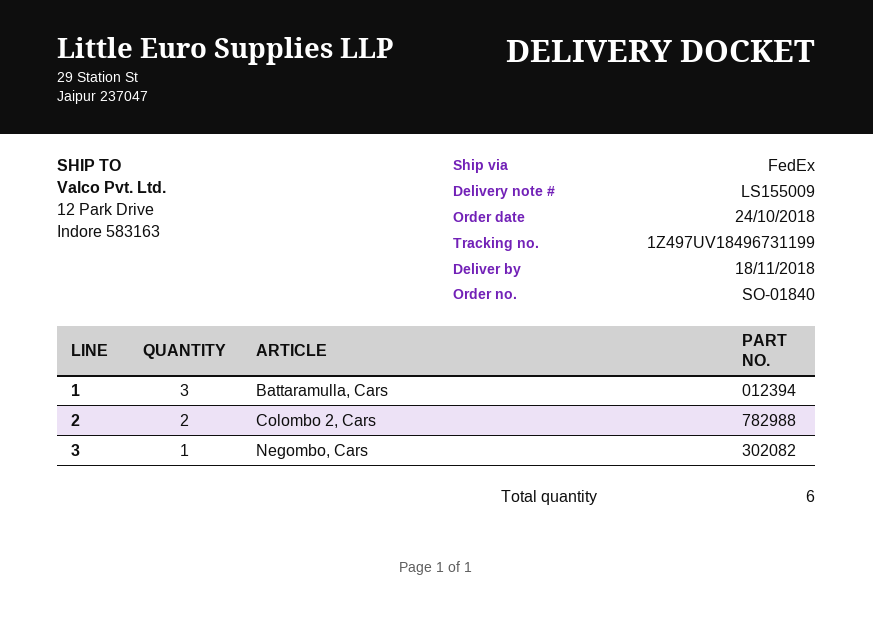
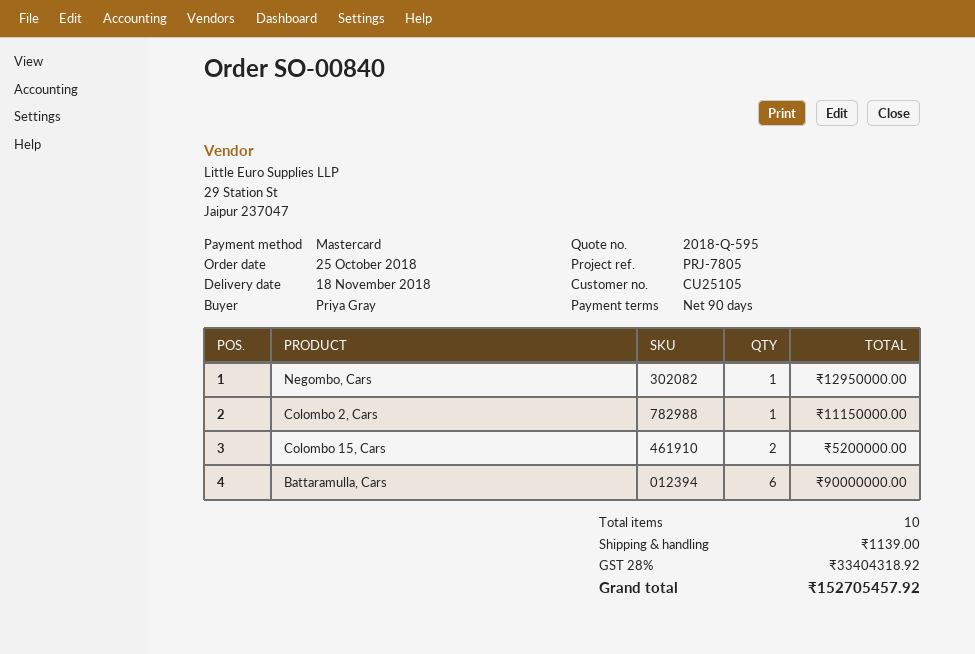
order number: SO-01840 -> SO-00840
order date: 2018-10-24 -> 2018-10-25
Battaramulla, Cars: 3 -> 6
Colombo 2, Cars: 2 -> 1
Colombo 15, Cars: none -> 2
total quantity: 6 -> 10

